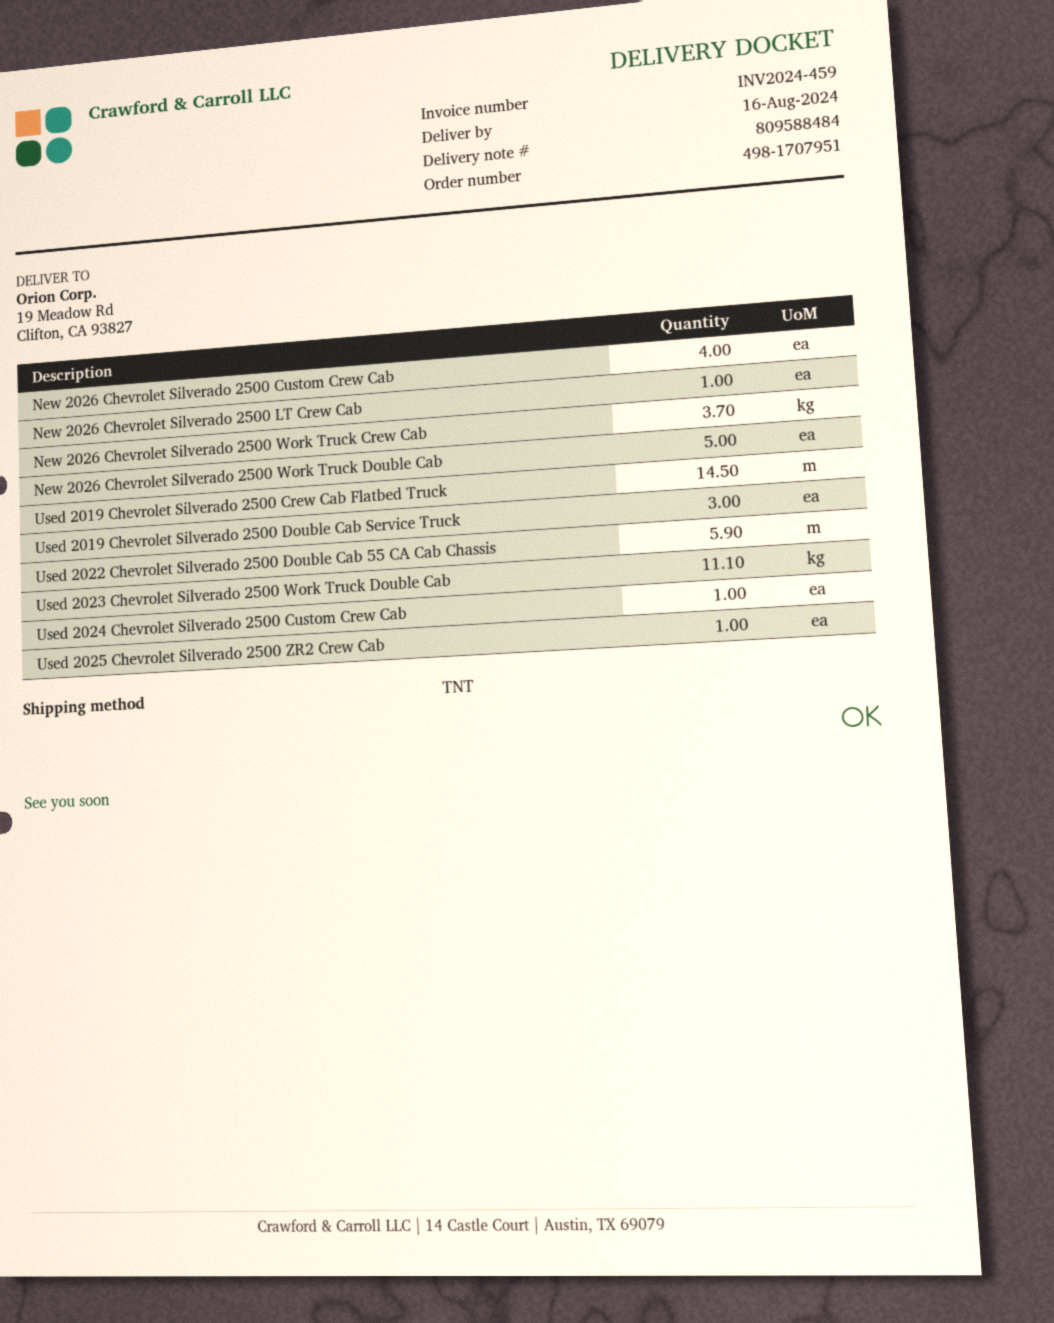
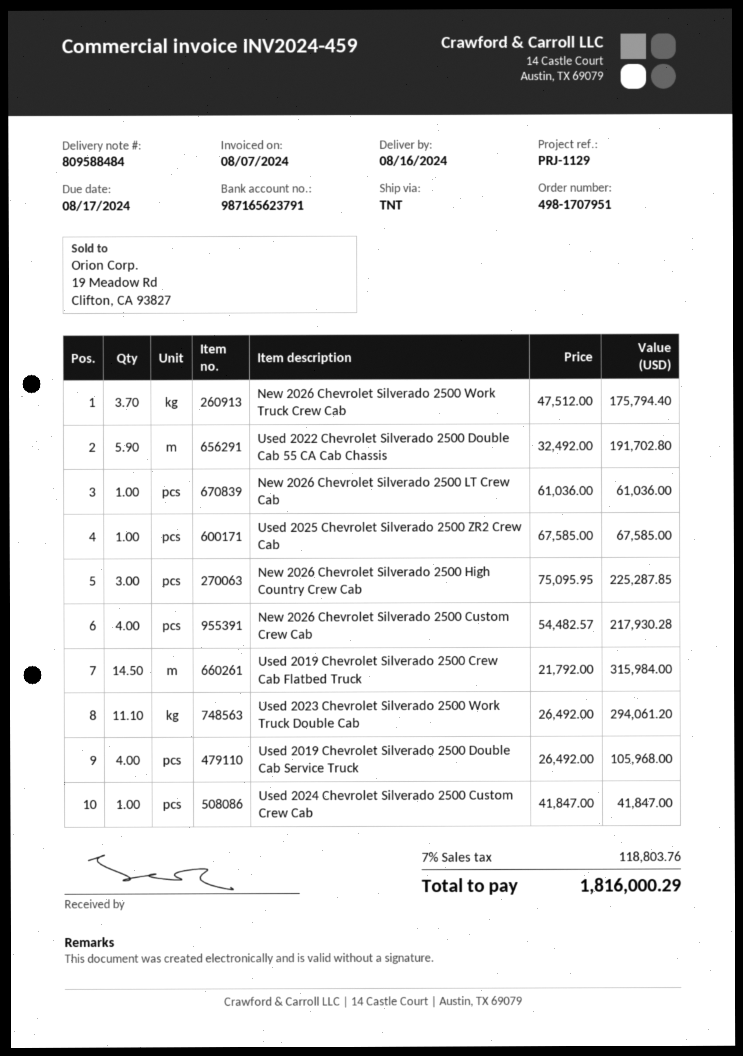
New 2026 Chevrolet Silverado 2500 Work Truck Double Cab: 5 -> none
Used 2019 Chevrolet Silverado 2500 Double Cab Service Truck: 3 -> 4
New 2026 Chevrolet Silverado 2500 High Country Crew Cab: none -> 3

